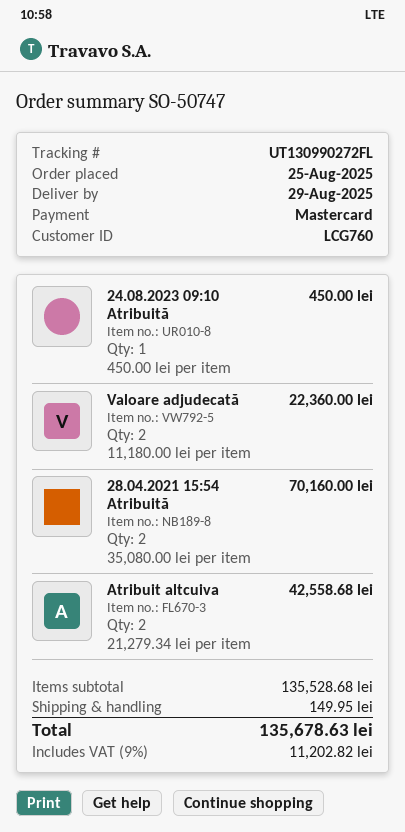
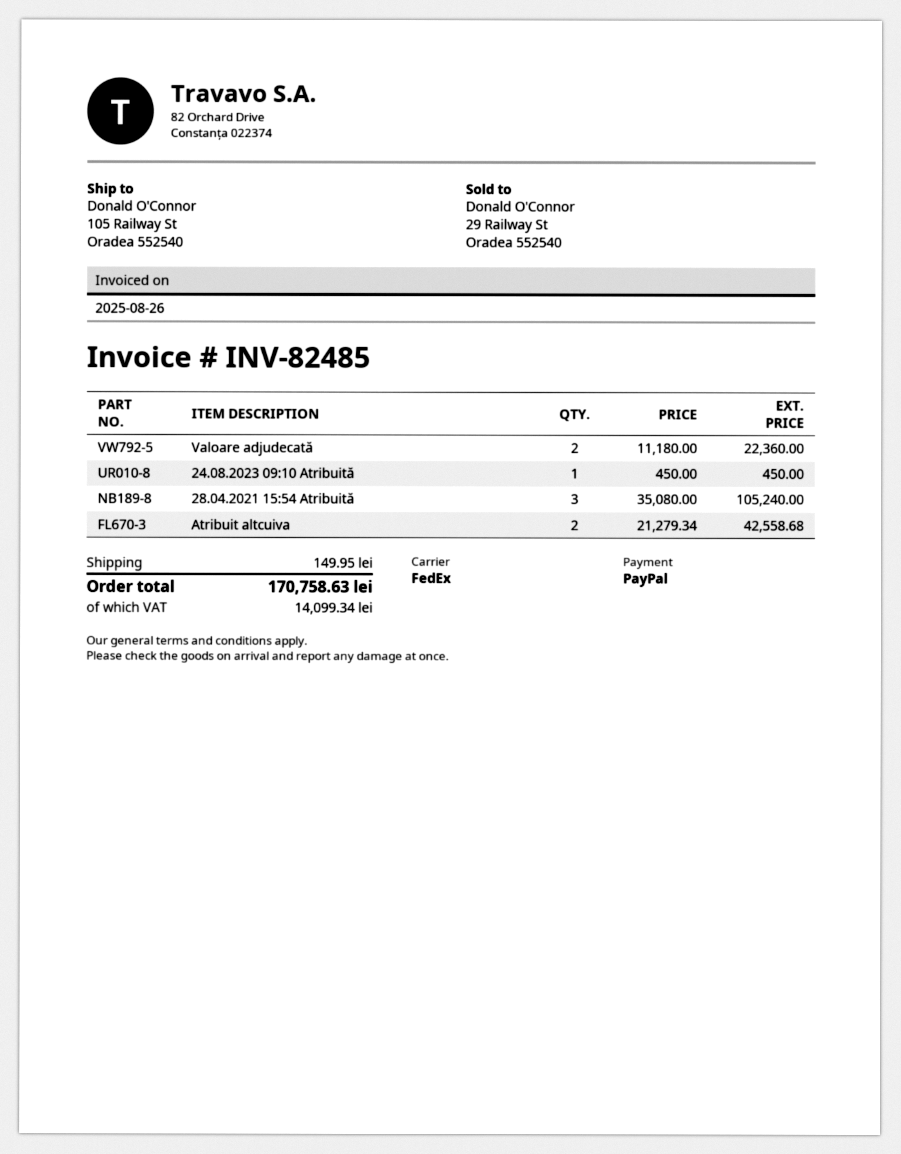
payment method: Mastercard -> PayPal
28.04.2021 15:54 Atribuită: 2 x 35080.00 = 70160.00 -> 3 x 35080.00 = 105240.00
tax: 11202.82 -> 14099.34
total: 135678.63 -> 170758.63

